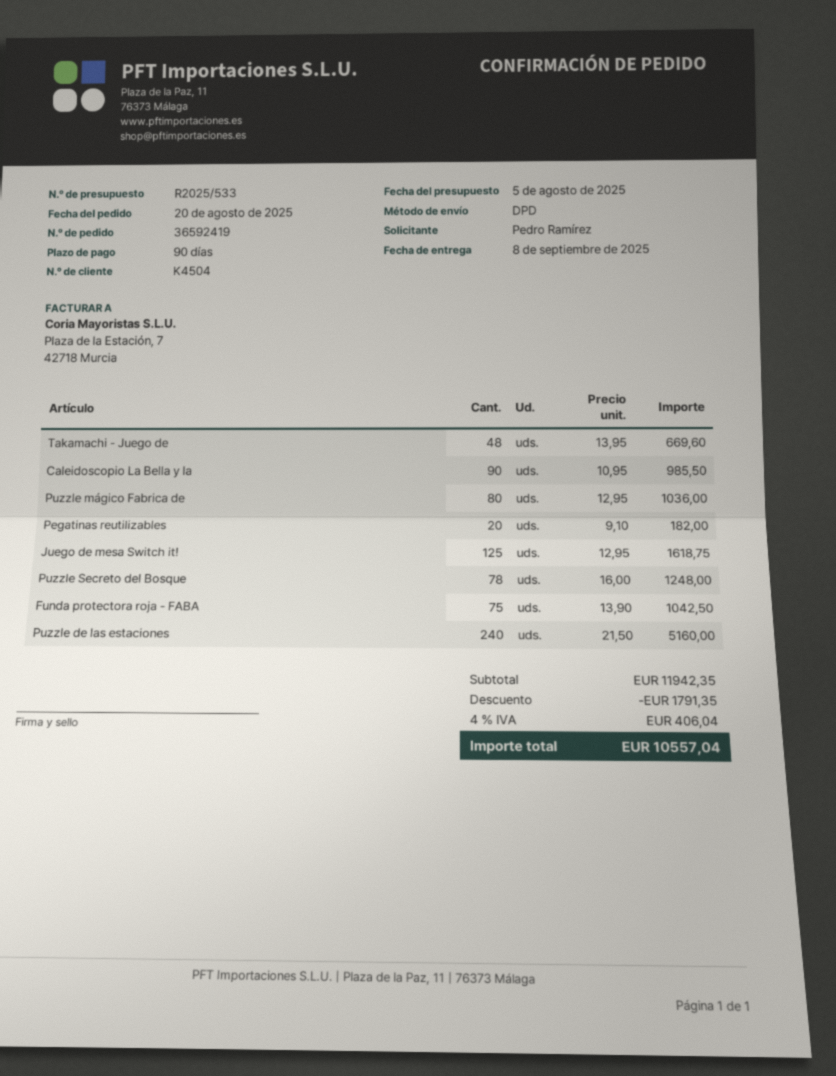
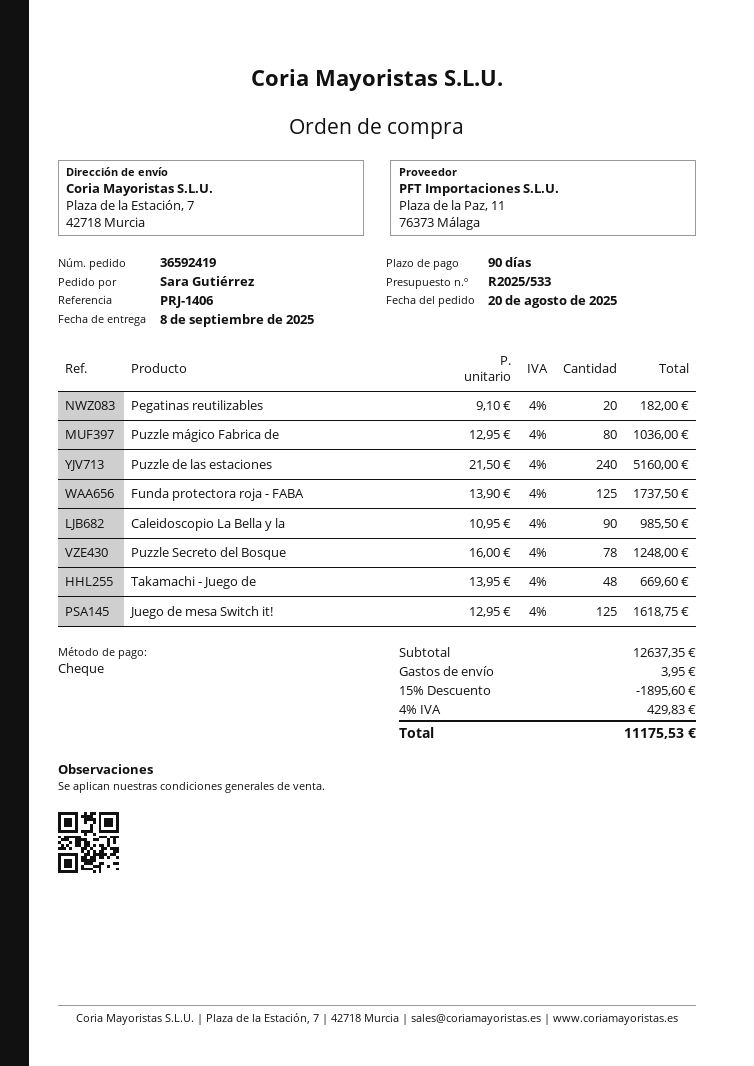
ordered by: Pedro Ramírez -> Sara Gutiérrez
Funda protectora roja - FABA: 75 x 13.90 = 1042.50 -> 125 x 13.90 = 1737.50
subtotal: 11942.35 -> 12637.35
discount: 1791.35 -> 1895.60
shipping: none -> 3.95
tax: 4% = 406.04 -> 4% = 429.83
total: 10557.04 -> 11175.53

